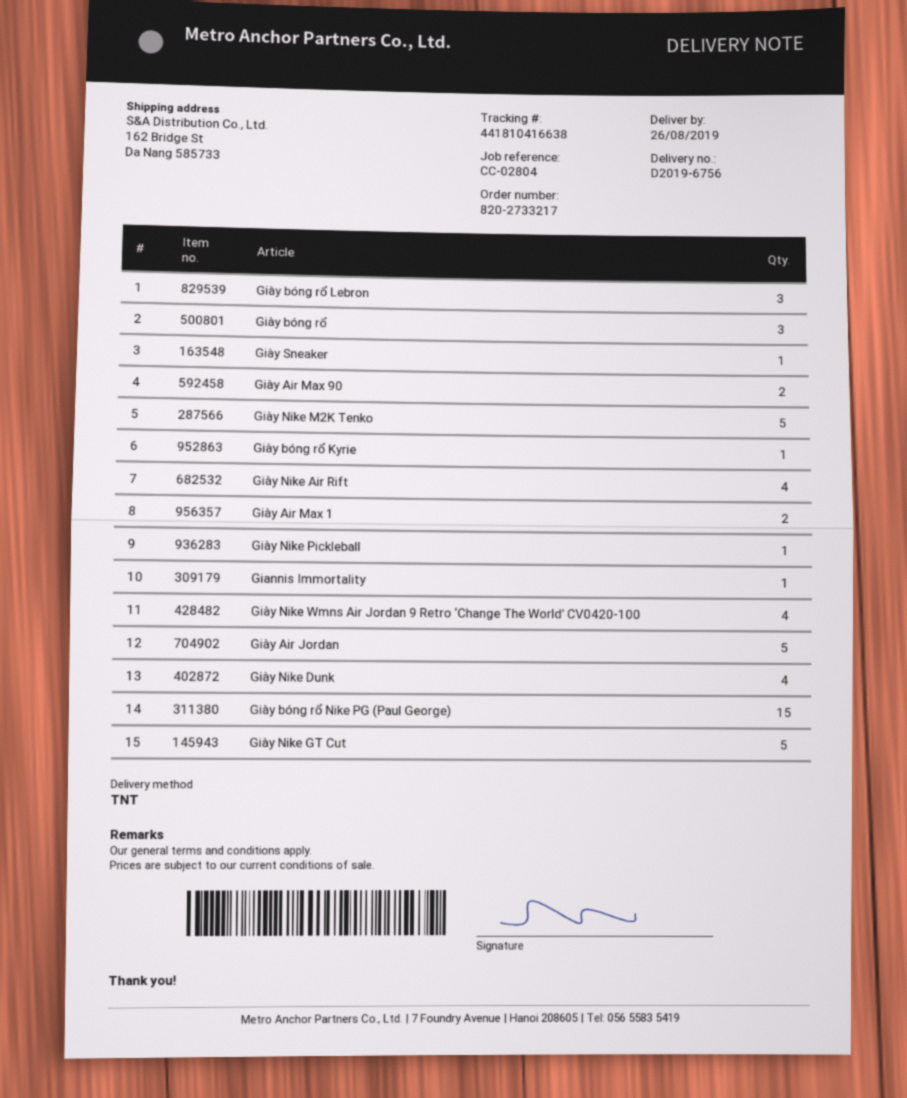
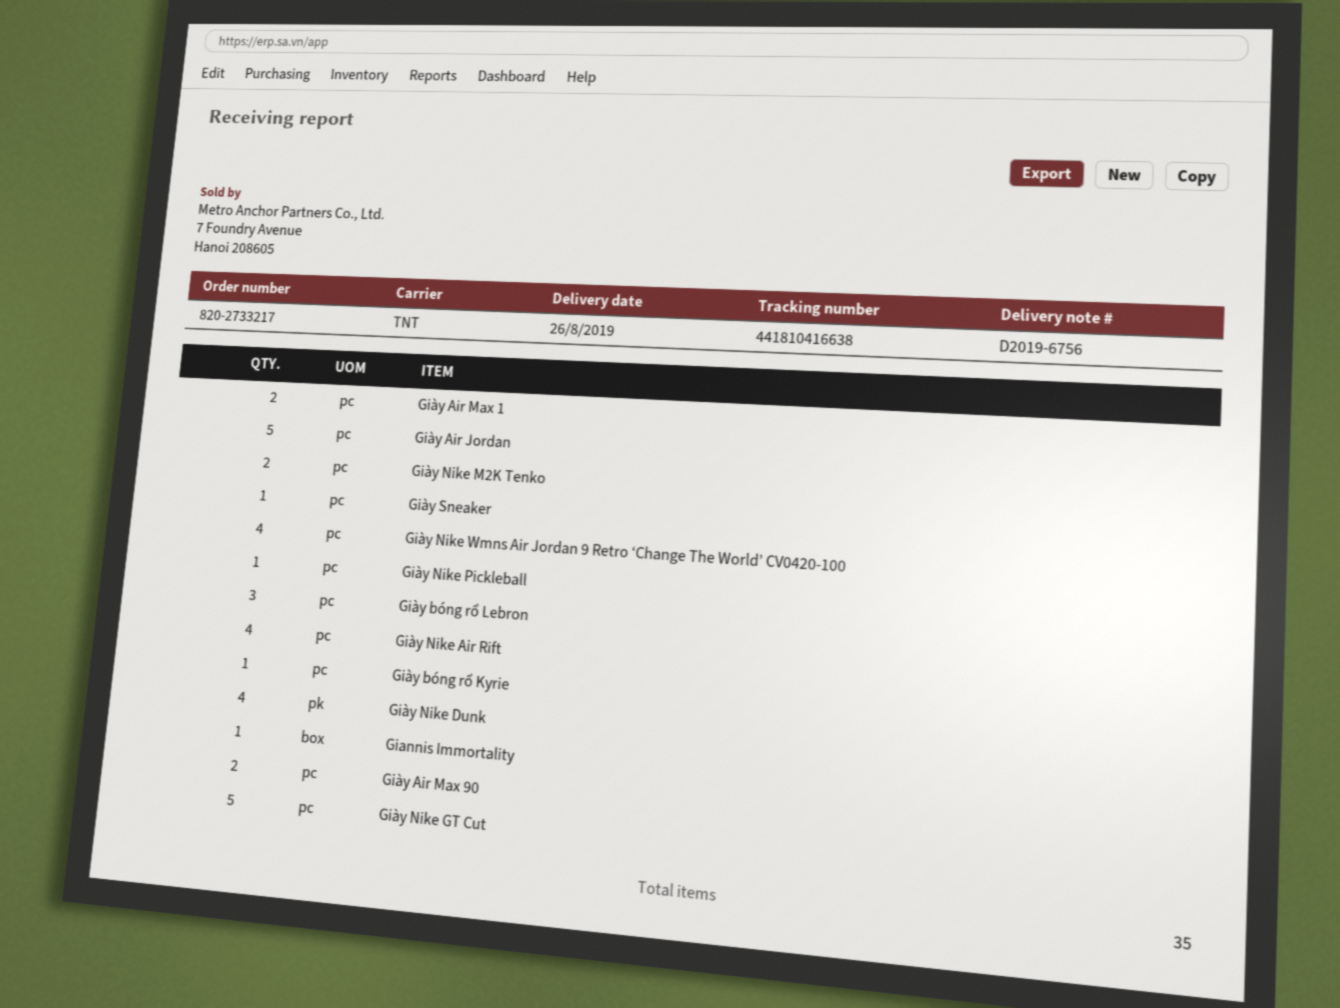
Giày bóng rổ: 3 -> none
Giày Nike M2K Tenko: 5 -> 2
Giày bóng rổ Nike PG (Paul George): 15 -> none

